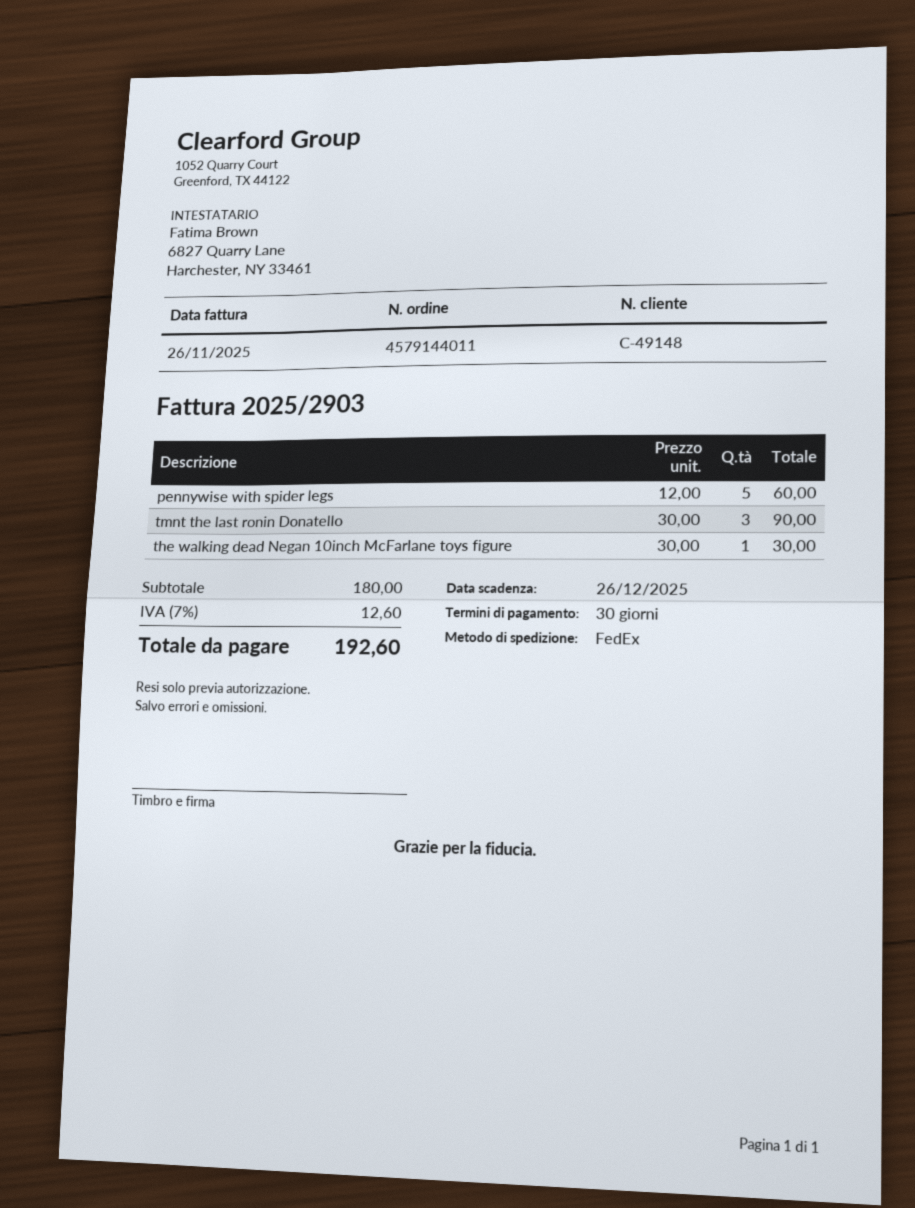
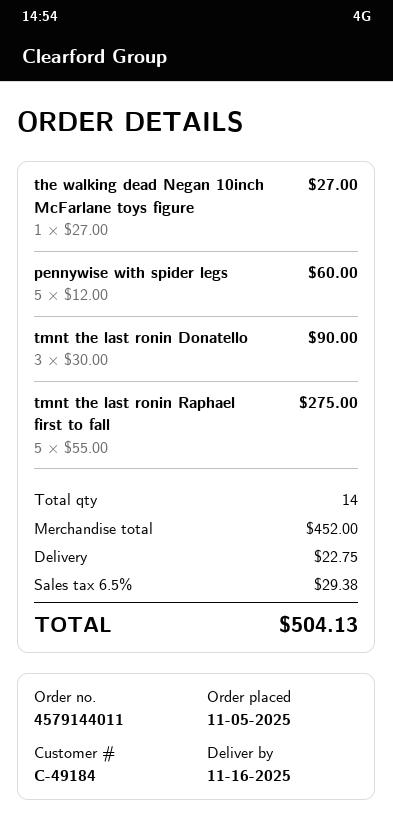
customer number: C-49148 -> C-49184
the walking dead Negan 10inch McFarlane toys figure: 1 x 30.00 = 30.00 -> 1 x 27.00 = 27.00
tmnt the last ronin Raphael first to fall: none -> 5 x 55.00 = 275.00
subtotal: 180.00 -> 452.00
shipping: none -> 22.75
tax: 7% = 12.60 -> 6.5% = 29.38
total: 192.60 -> 504.13

